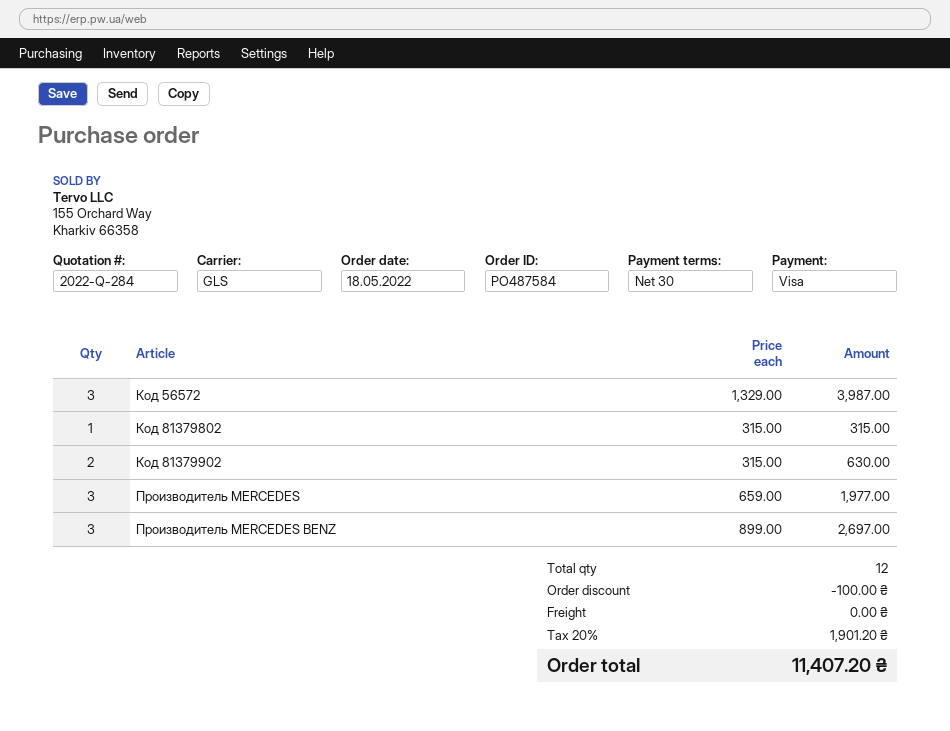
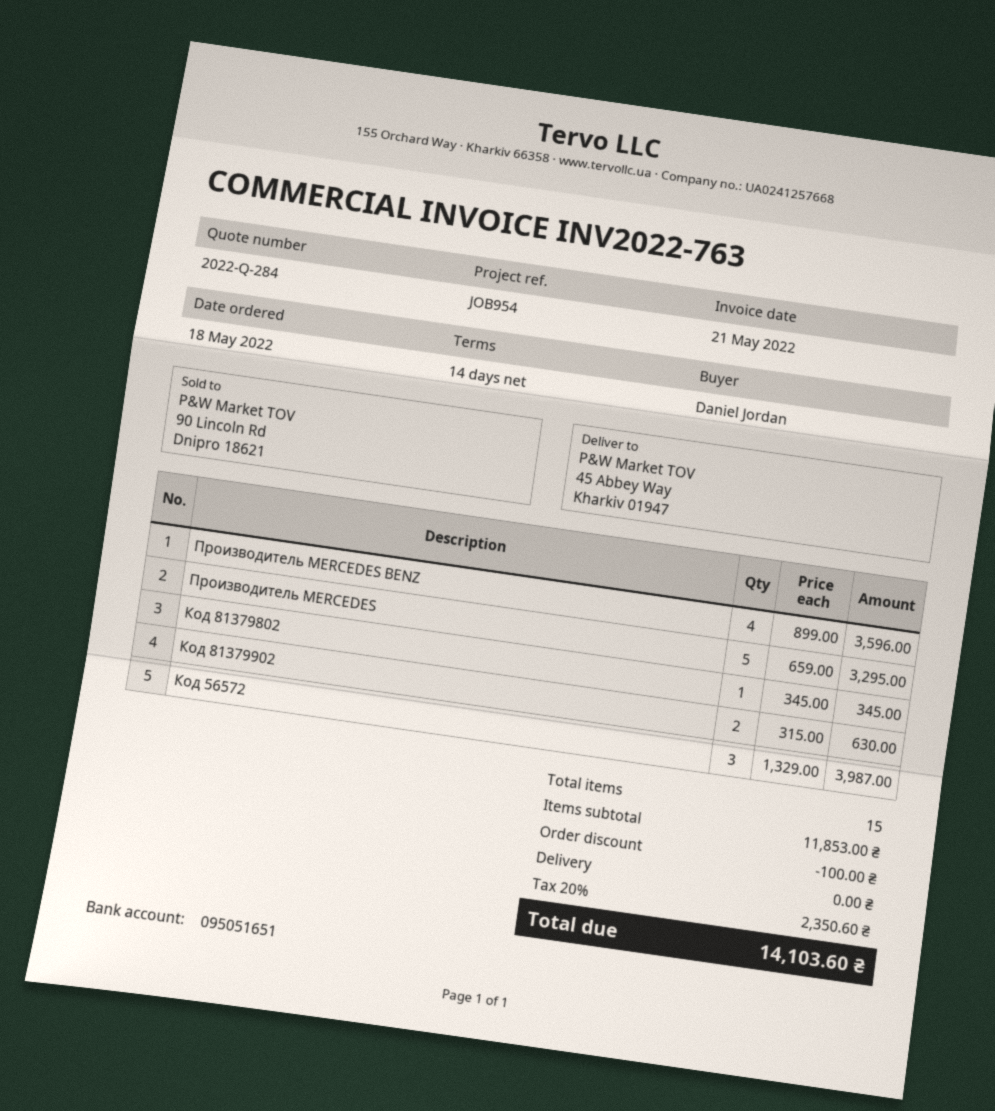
payment terms: 30 days -> 14 days
Код 81379802: 1 x 315.00 = 315.00 -> 1 x 345.00 = 345.00
Производитель MERCEDES: 3 x 659.00 = 1977.00 -> 5 x 659.00 = 3295.00
Производитель MERCEDES BENZ: 3 x 899.00 = 2697.00 -> 4 x 899.00 = 3596.00
total quantity: 12 -> 15
tax: 20% = 1901.20 -> 20% = 2350.60
total: 11407.20 -> 14103.60

